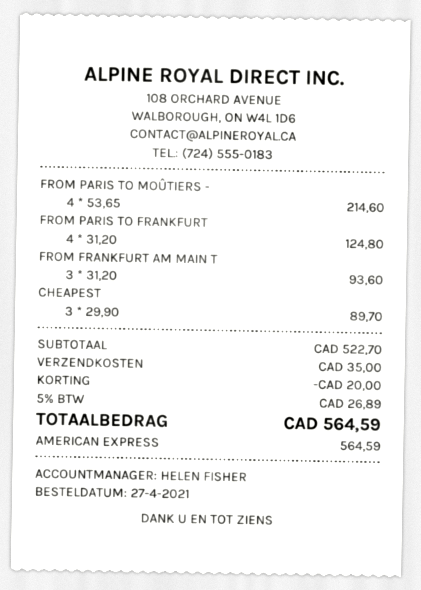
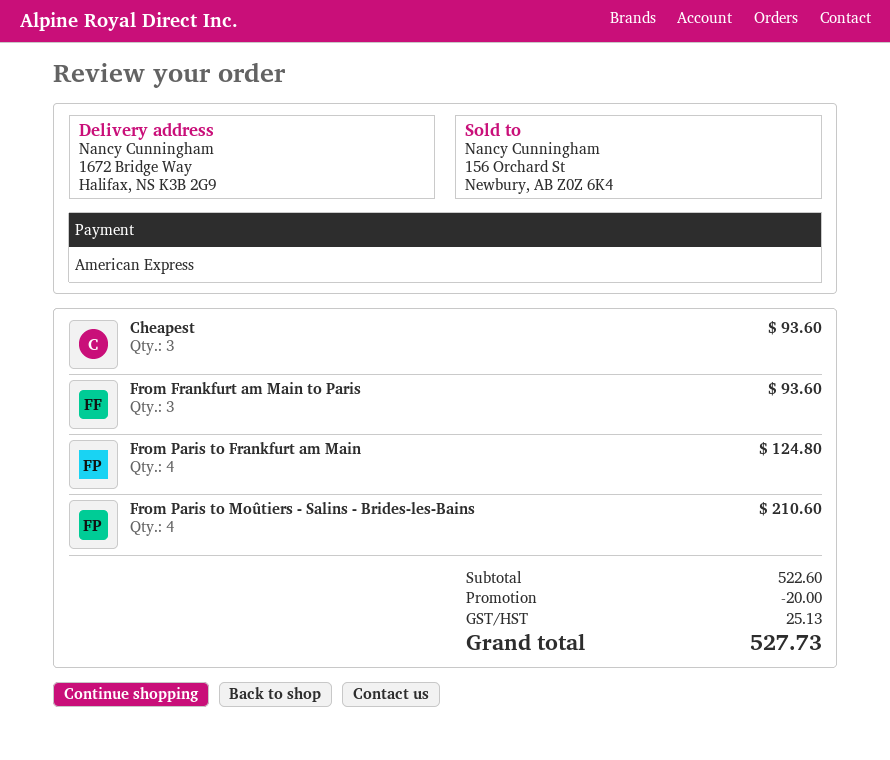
FROM PARIS TO MOÛTIERS -: 4 for 214.60 -> 4 for 210.60
CHEAPEST: 3 for 89.70 -> 3 for 93.60
subtotal: 522.70 -> 522.60
shipping: 35.00 -> none
tax: 26.89 -> 25.13
total: 564.59 -> 527.73

